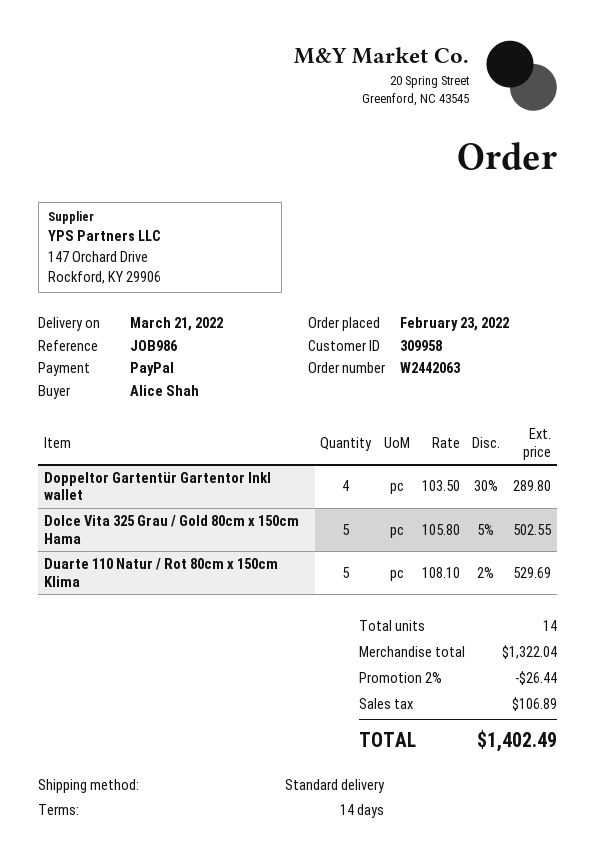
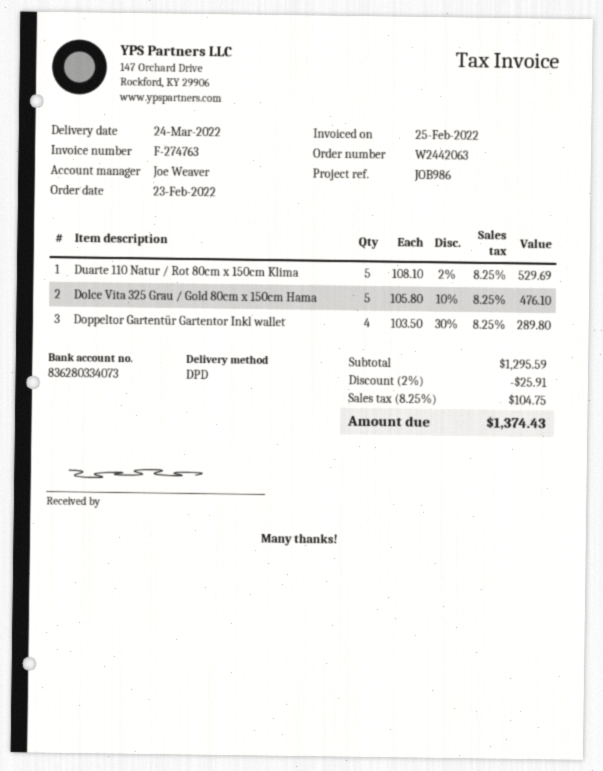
delivery date: 2022-03-21 -> 2022-03-24
shipping method: standard -> DPD
Dolce Vita 325 Grau / Gold 80cm x 150cm Hama: 5 x 105.80 - 5% = 502.55 -> 5 x 105.80 - 10% = 476.10
subtotal: 1322.04 -> 1295.59
discount: 2% = 26.44 -> 2% = 25.91
tax: 106.89 -> 104.75
total: 1402.49 -> 1374.43

